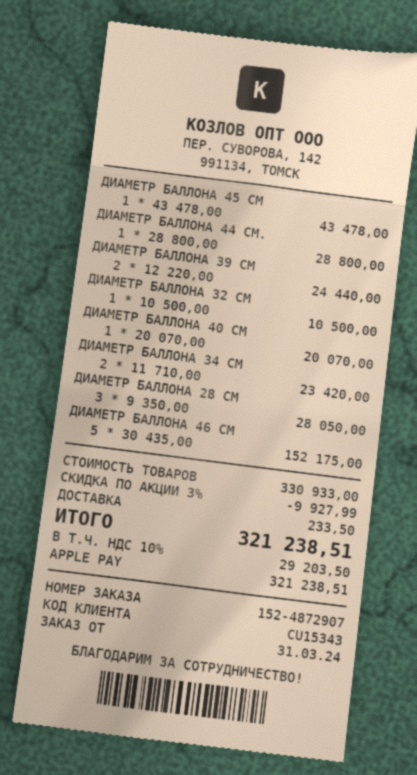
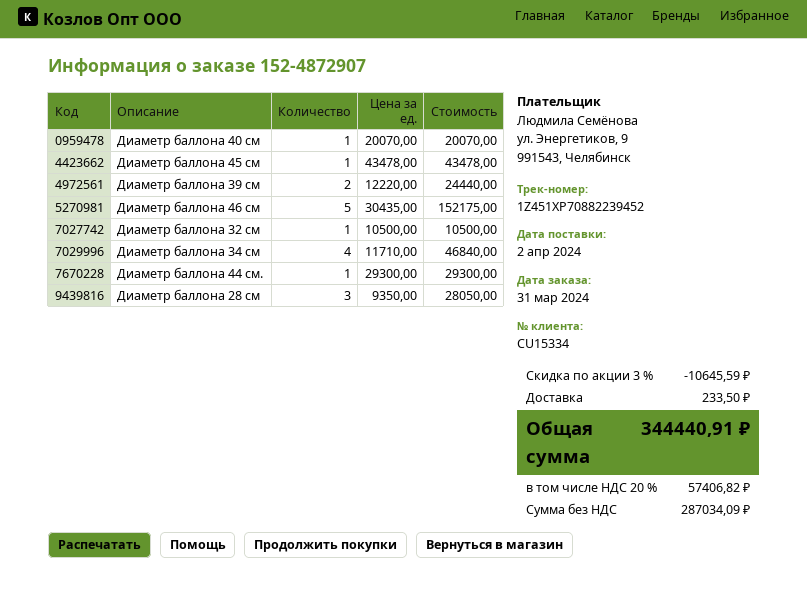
customer number: CU15343 -> CU15334
ДИАМЕТР БАЛЛОНА 44 СМ.: 1 x 28800.00 = 28800.00 -> 1 x 29300.00 = 29300.00
ДИАМЕТР БАЛЛОНА 34 СМ: 2 x 11710.00 = 23420.00 -> 4 x 11710.00 = 46840.00
discount: 3% = 9927.99 -> 3% = 10645.59
tax: 10% = 29203.50 -> 20% = 57406.82
total: 321238.51 -> 344440.91

